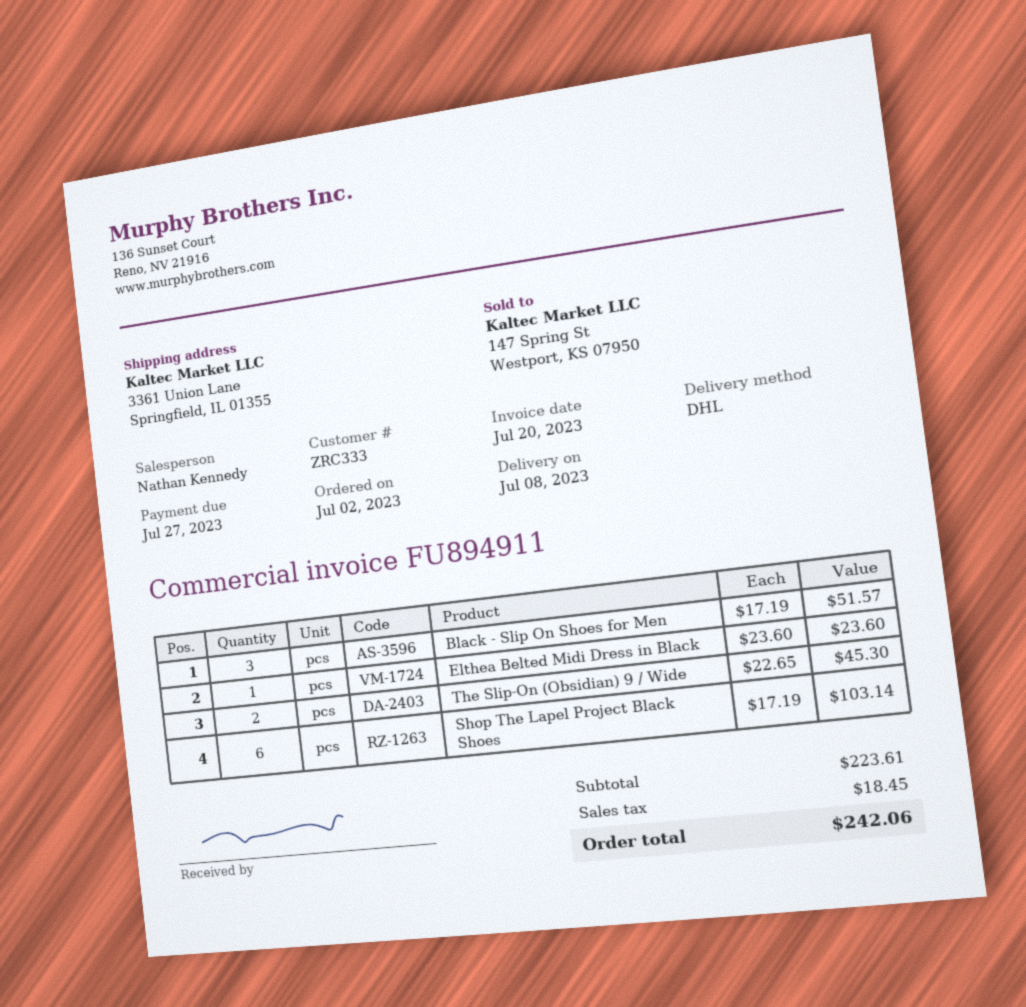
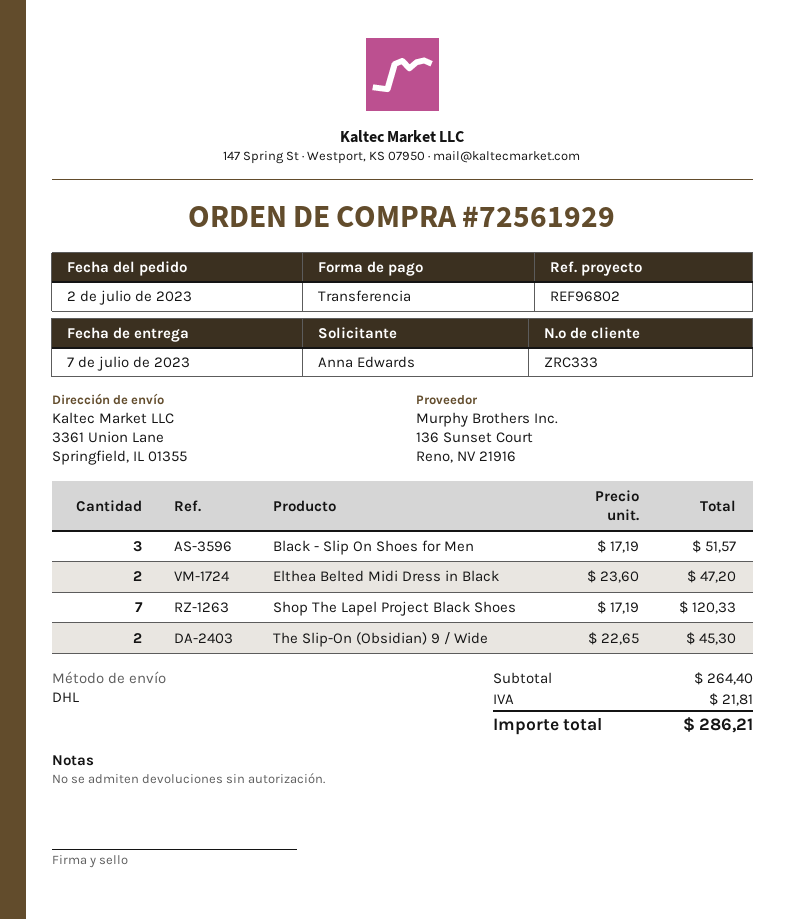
delivery date: 2023-07-08 -> 2023-07-07
Elthea Belted Midi Dress in Black: 1 x 23.60 = 23.60 -> 2 x 23.60 = 47.20
Shop The Lapel Project Black Shoes: 6 x 17.19 = 103.14 -> 7 x 17.19 = 120.33
subtotal: 223.61 -> 264.40
tax: 18.45 -> 21.81
total: 242.06 -> 286.21

